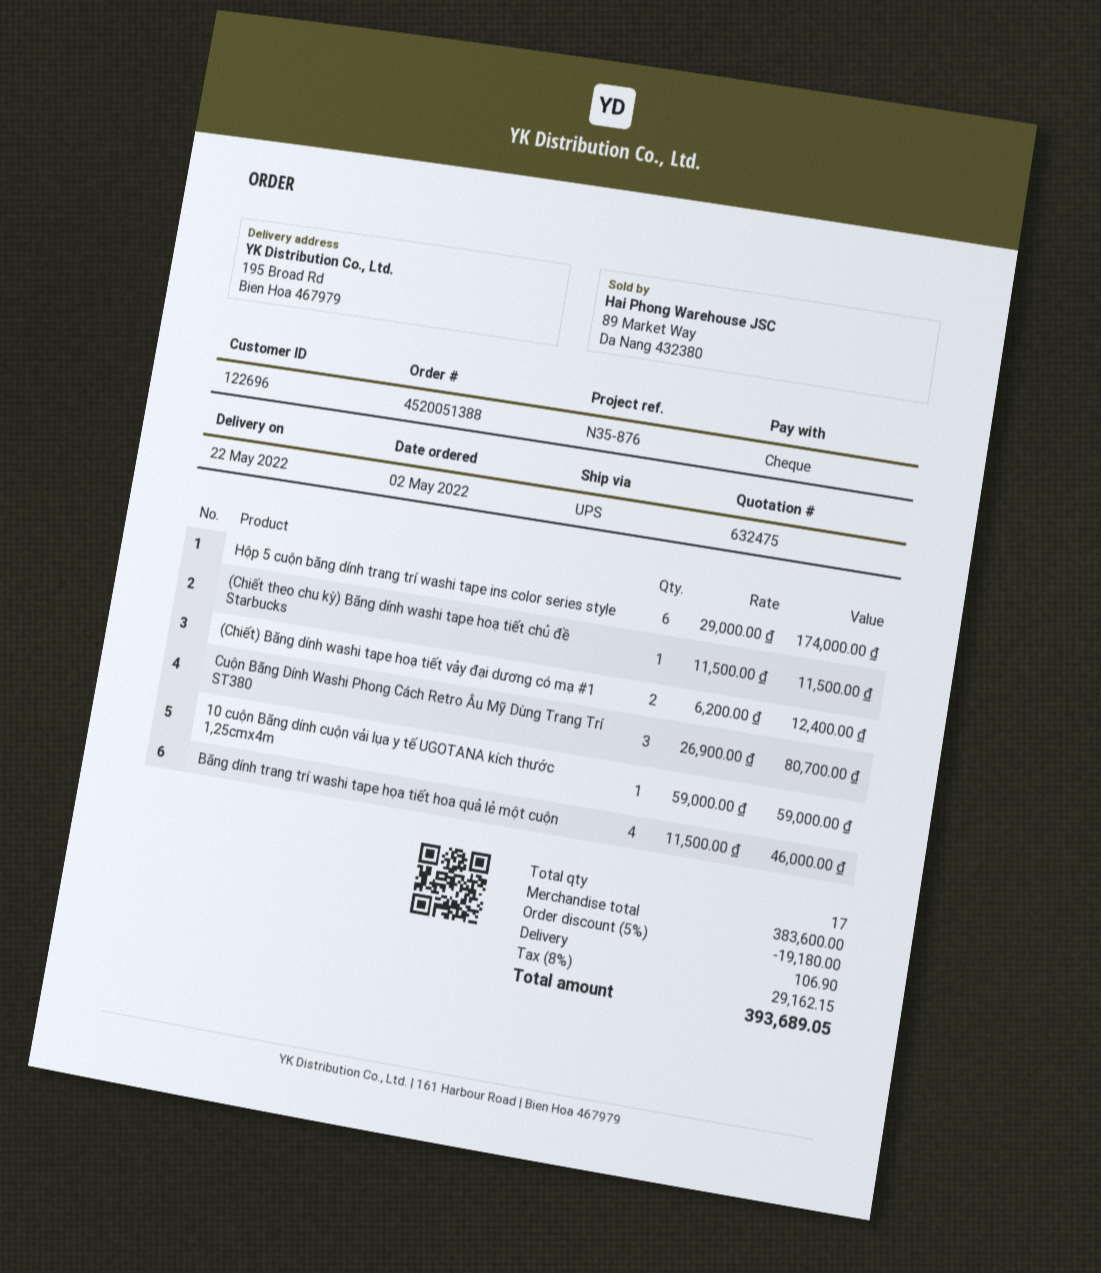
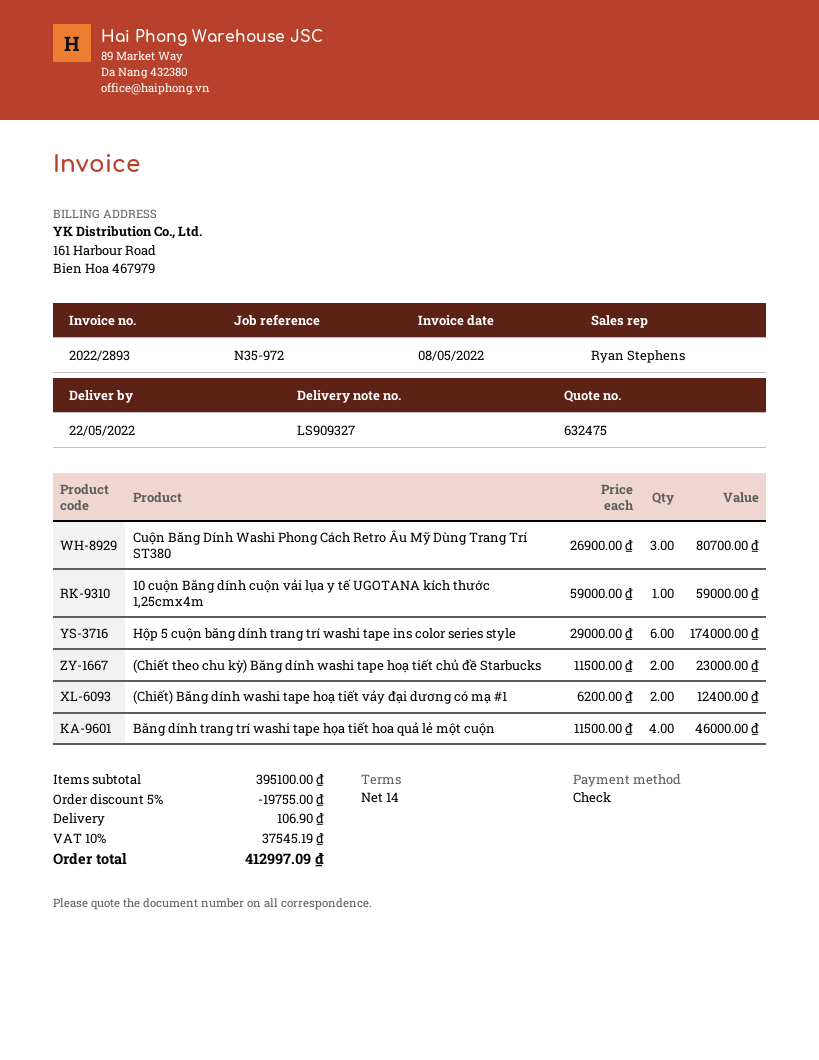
reference: N35-876 -> N35-972
(Chiết theo chu kỳ) Băng dính washi tape hoạ tiết chủ đề Starbucks: 1 x 11500.00 = 11500.00 -> 2 x 11500.00 = 23000.00
subtotal: 383600.00 -> 395100.00
discount: 5% = 19180.00 -> 5% = 19755.00
tax: 8% = 29162.15 -> 10% = 37545.19
total: 393689.05 -> 412997.09

